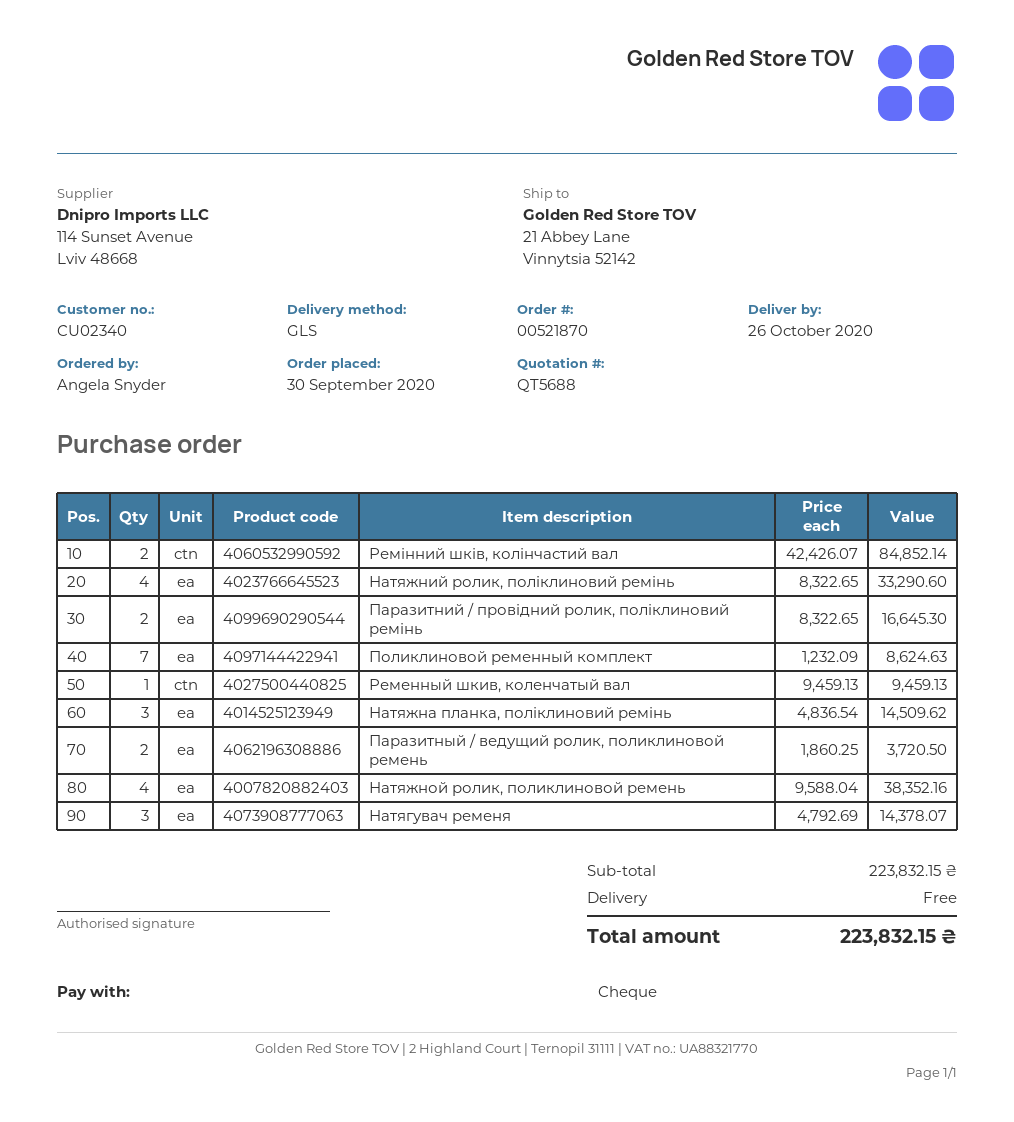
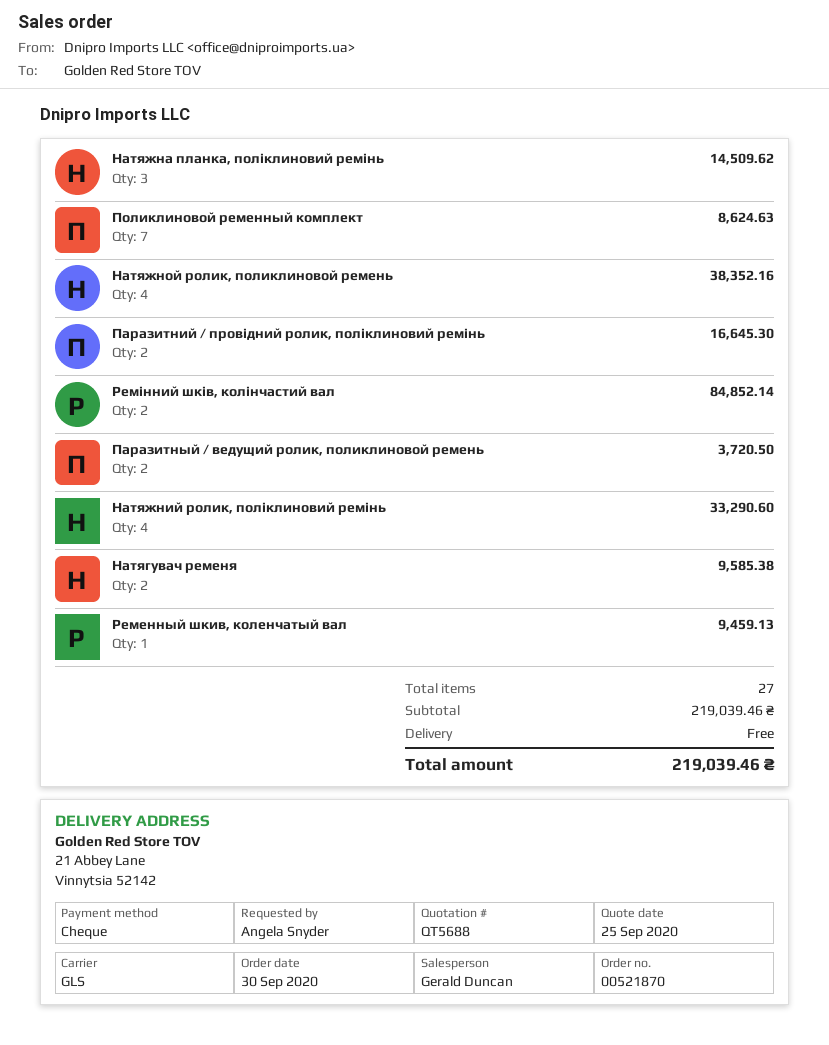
Натягувач ременя: 3 for 14378.07 -> 2 for 9585.38
subtotal: 223832.15 -> 219039.46
total: 223832.15 -> 219039.46

